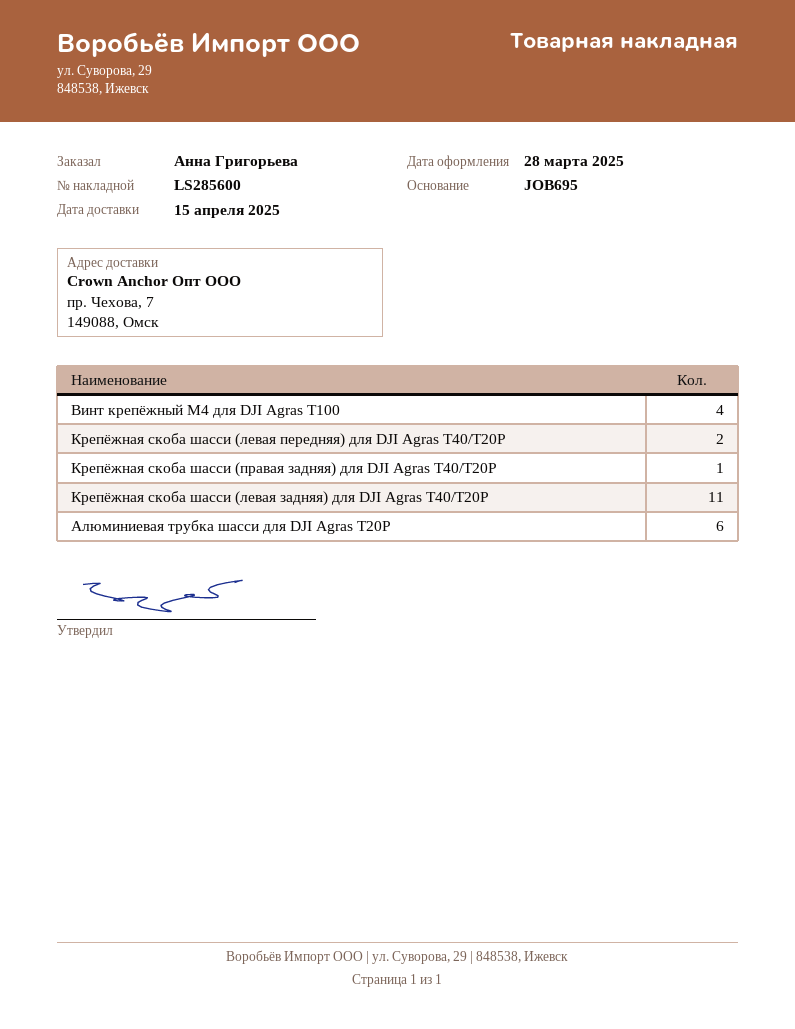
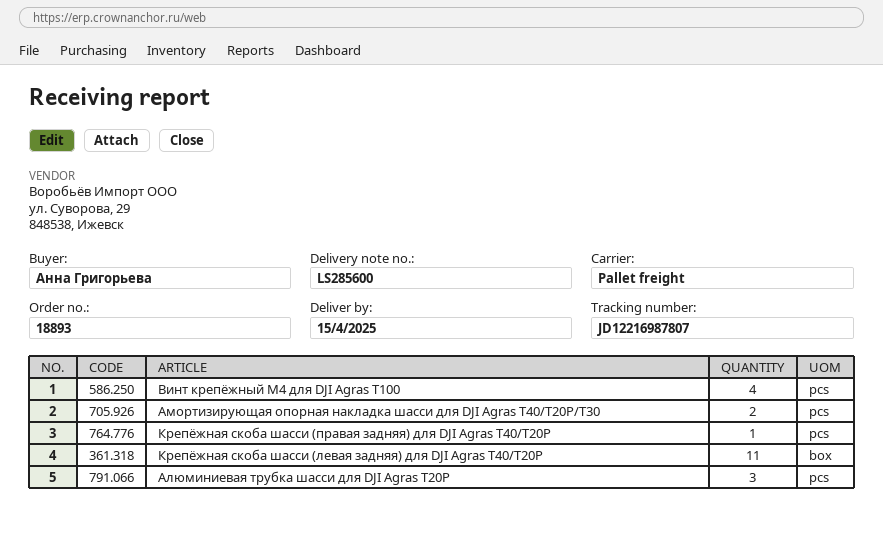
Крепёжная скоба шасси (левая передняя) для DJI Agras T40/T20P: 2 -> none
Алюминиевая трубка шасси для DJI Agras T20P: 6 -> 3
Амортизирующая опорная накладка шасси для DJI Agras T40/T20P/T30: none -> 2

